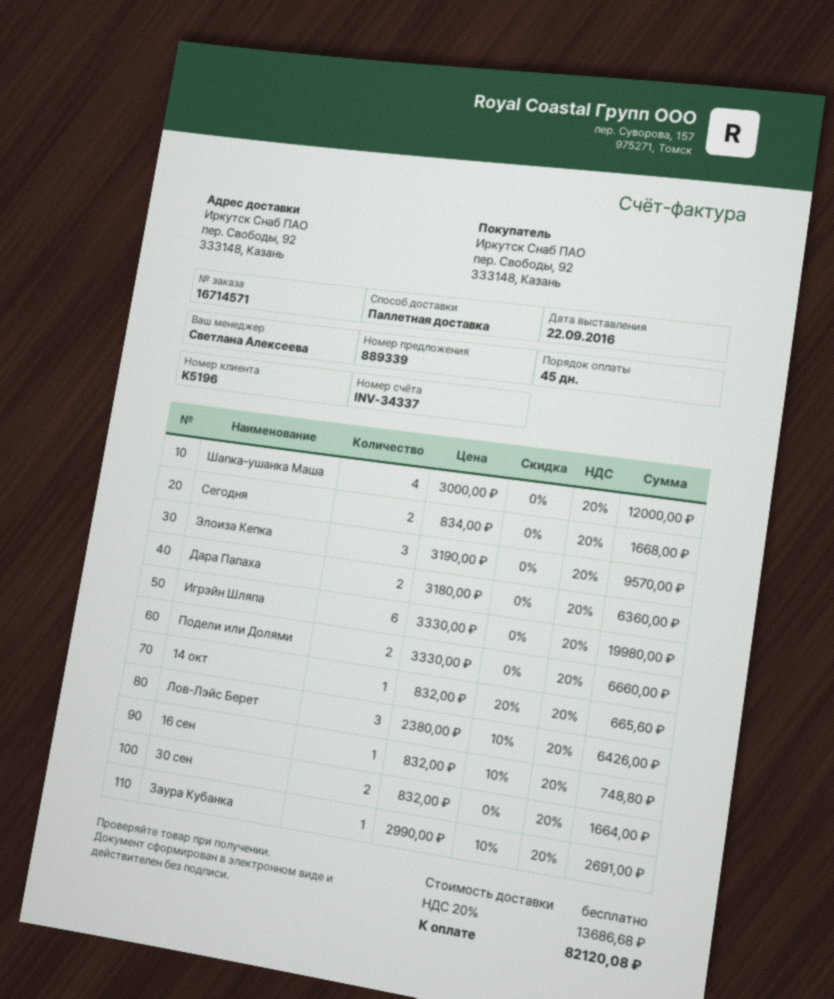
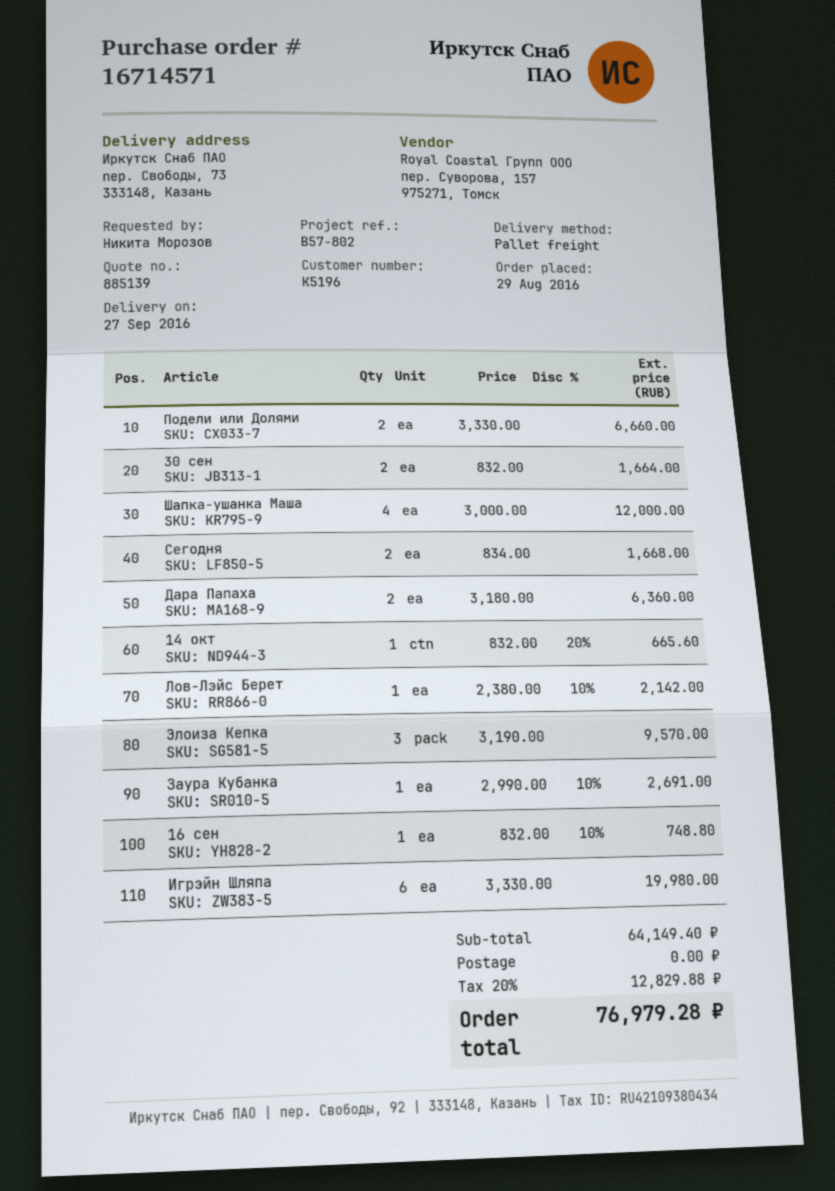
quote number: 889339 -> 885139
ship to: пер. Свободы, 92, 333148, Казань -> пер. Свободы, 73, 333148, Казань
Лов-Лэйс Берет: 3 x 2380.00 - 10% = 6426.00 -> 1 x 2380.00 - 10% = 2142.00
tax: 20% = 13686.68 -> 20% = 12829.88
total: 82120.08 -> 76979.28

